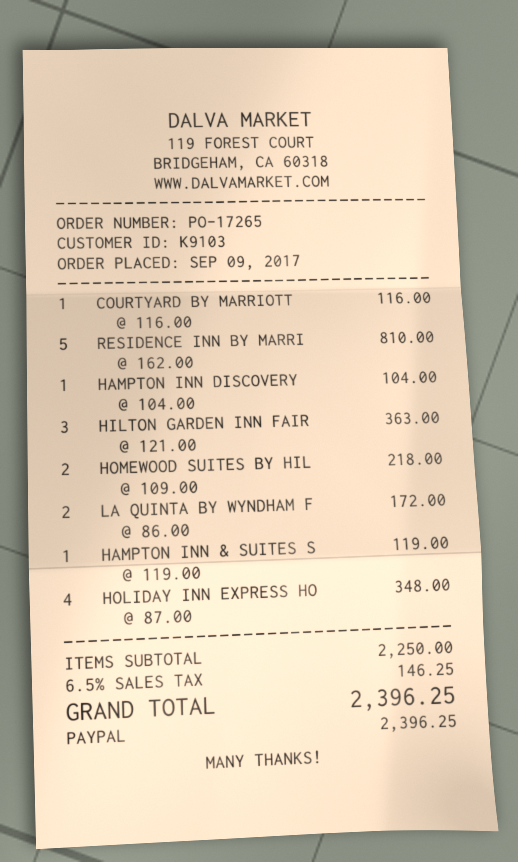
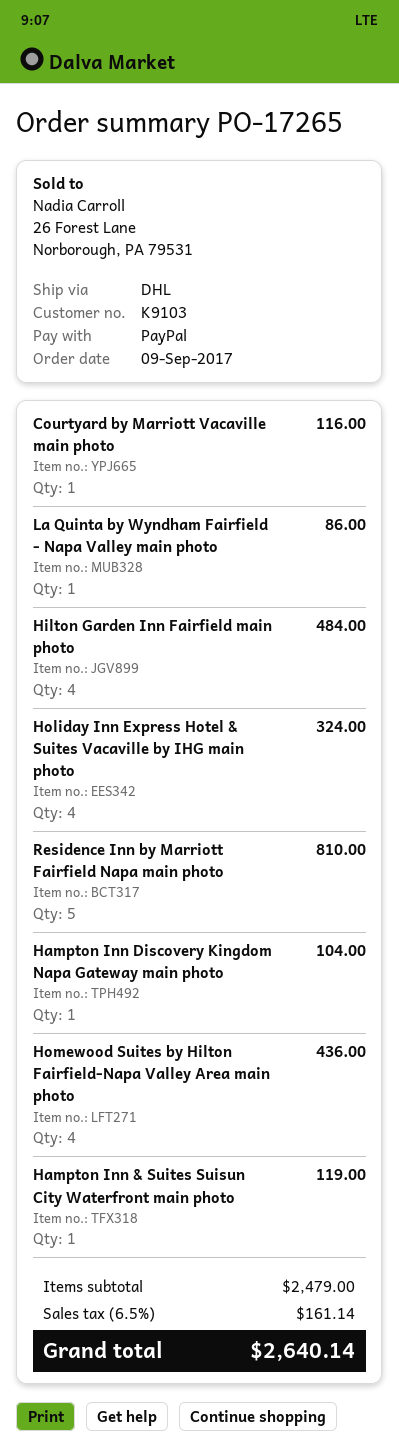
HILTON GARDEN INN FAIR: 3 for 363.00 -> 4 for 484.00
HOMEWOOD SUITES BY HIL: 2 for 218.00 -> 4 for 436.00
LA QUINTA BY WYNDHAM F: 2 for 172.00 -> 1 for 86.00
HOLIDAY INN EXPRESS HO: 4 for 348.00 -> 4 for 324.00
subtotal: 2250.00 -> 2479.00
tax: 6.5% = 146.25 -> 6.5% = 161.14
total: 2396.25 -> 2640.14

